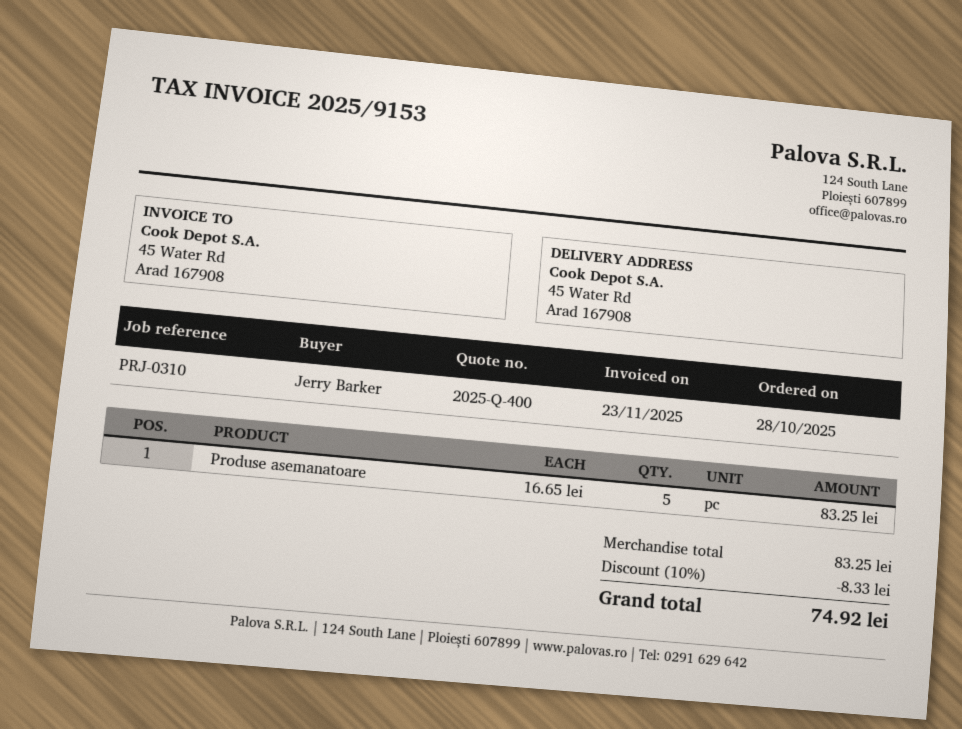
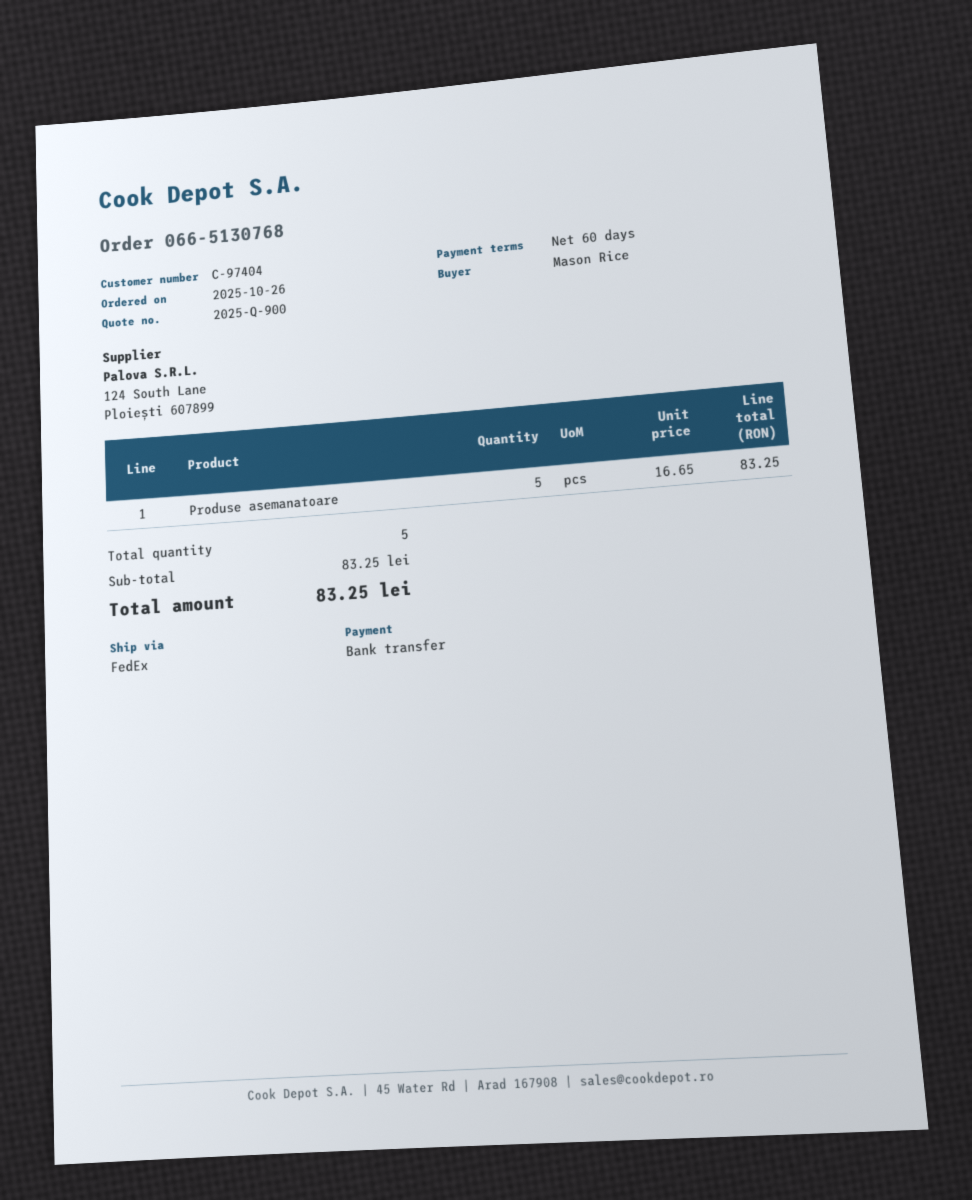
quote number: 2025-Q-400 -> 2025-Q-900
order date: 2025-10-28 -> 2025-10-26
ordered by: Jerry Barker -> Mason Rice
discount: 10% = 8.33 -> none
total: 74.92 -> 83.25

